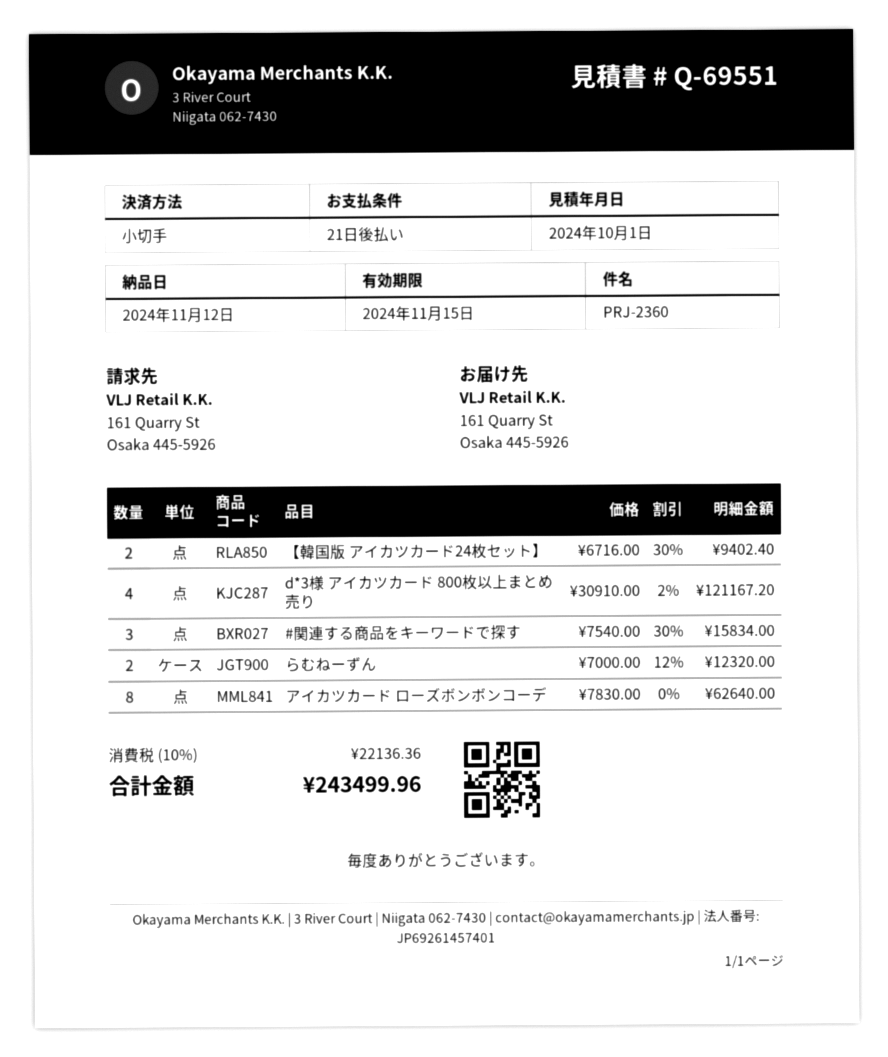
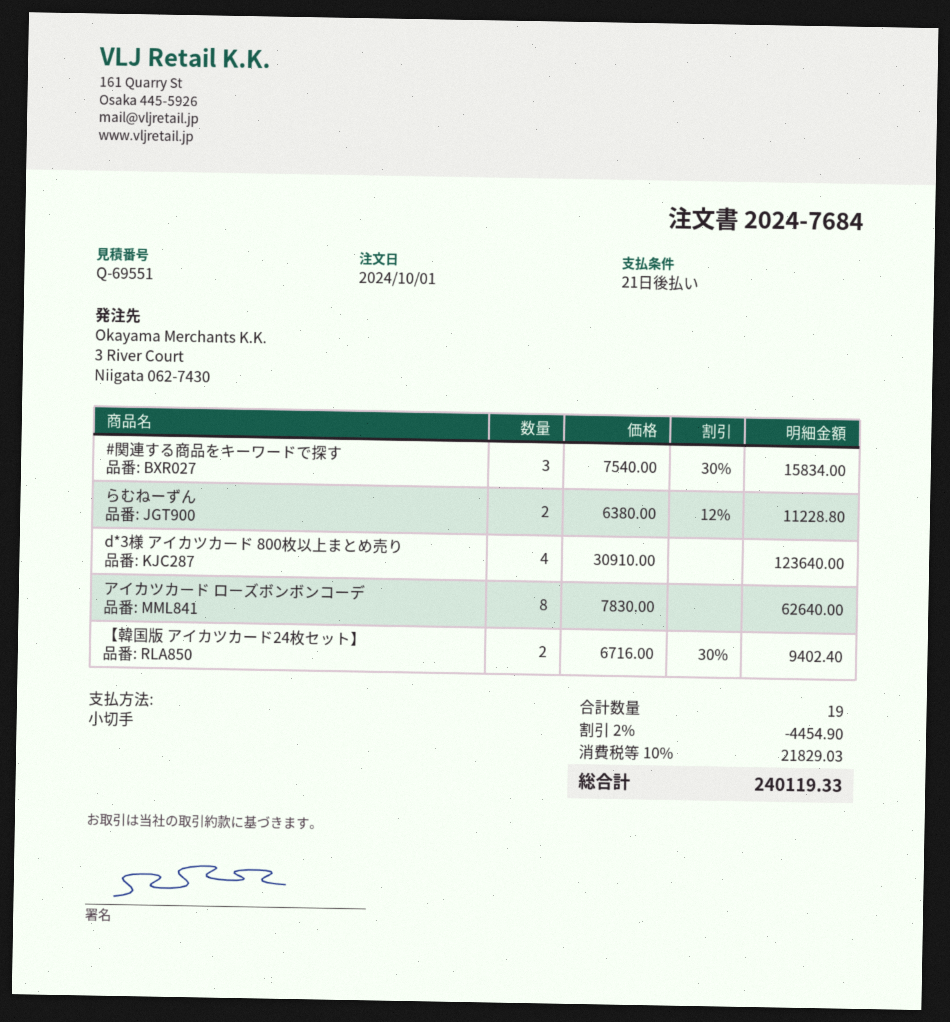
d*3様 アイカツカード 800枚以上まとめ売り: 4 x 30910.00 - 2% = 121167.20 -> 4 x 30910.00 = 123640.00
らむねーずん: 2 x 7000.00 - 12% = 12320.00 -> 2 x 6380.00 - 12% = 11228.80
discount: none -> 2% = 4454.90
tax: 10% = 22136.36 -> 10% = 21829.03
total: 243499.96 -> 240119.33

